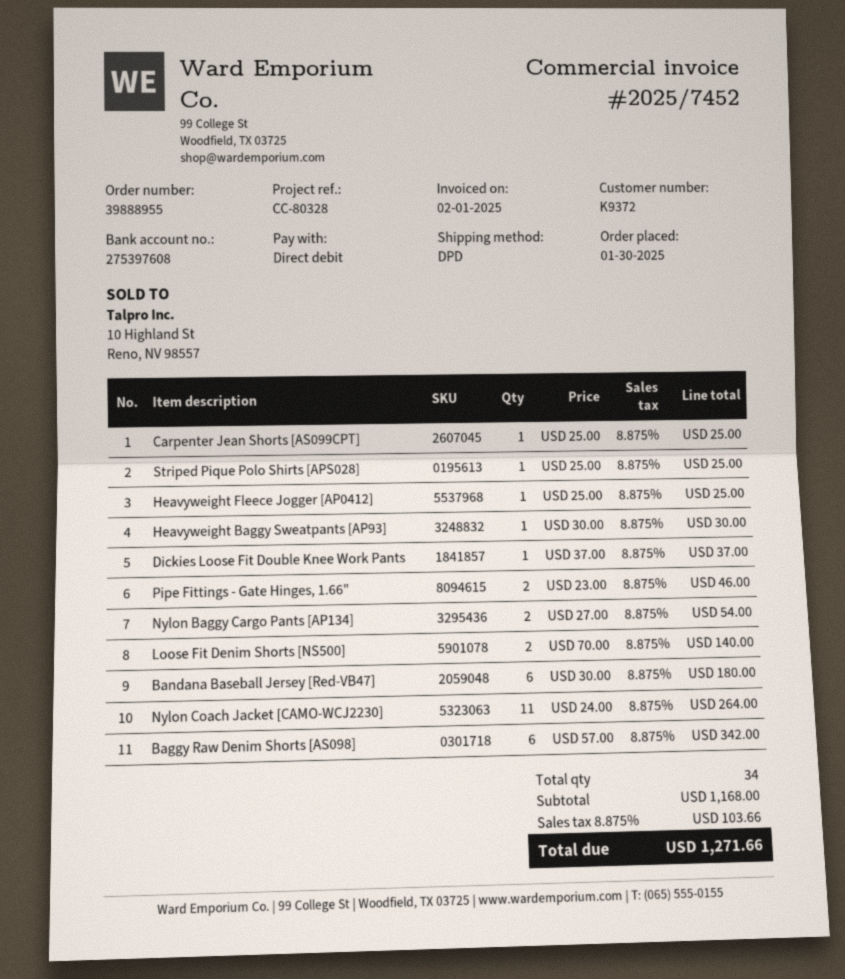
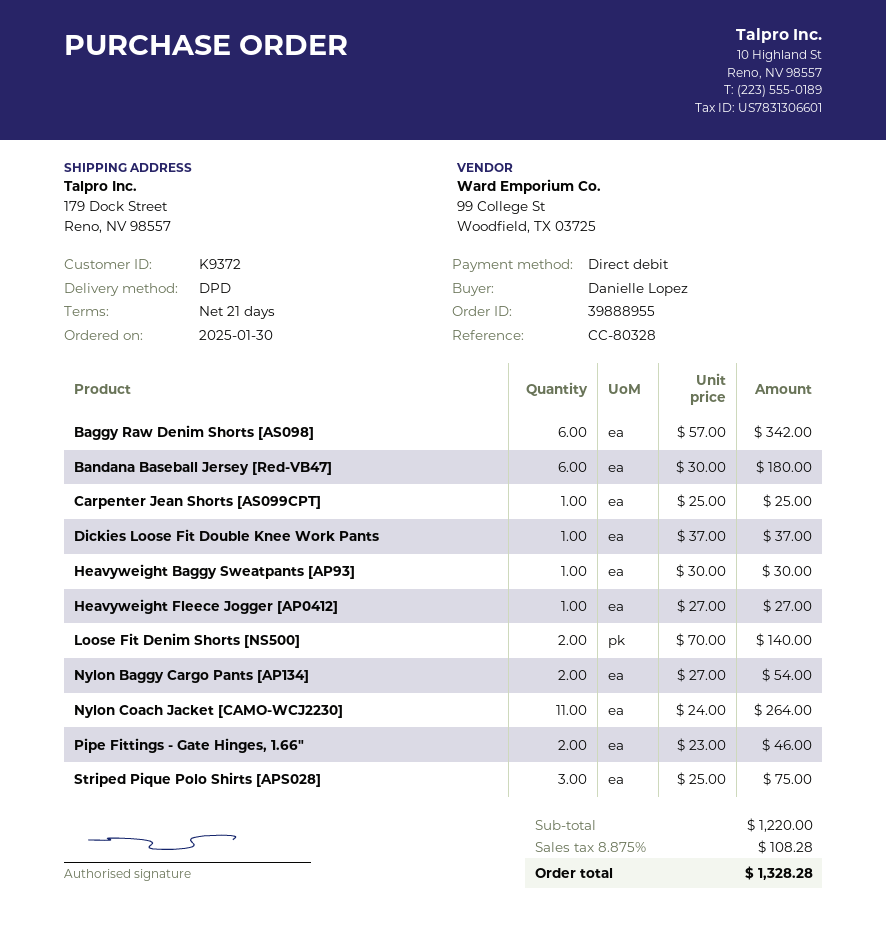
Striped Pique Polo Shirts [APS028]: 1 x 25.00 = 25.00 -> 3 x 25.00 = 75.00
Heavyweight Fleece Jogger [AP0412]: 1 x 25.00 = 25.00 -> 1 x 27.00 = 27.00
subtotal: 1168.00 -> 1220.00
tax: 8.875% = 103.66 -> 8.875% = 108.28
total: 1271.66 -> 1328.28

